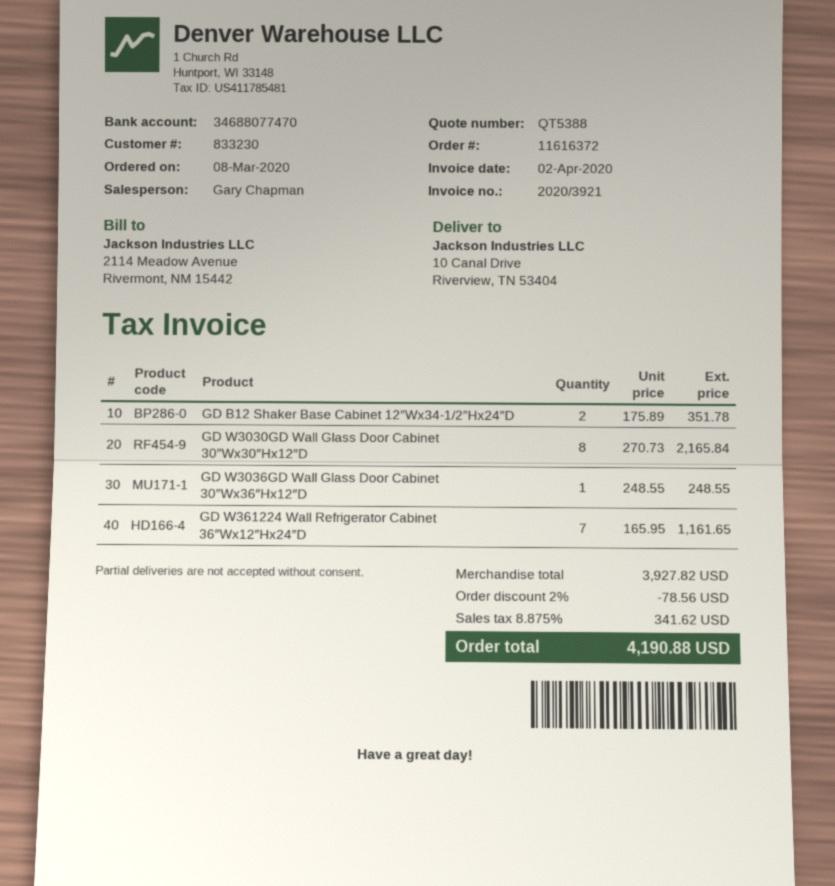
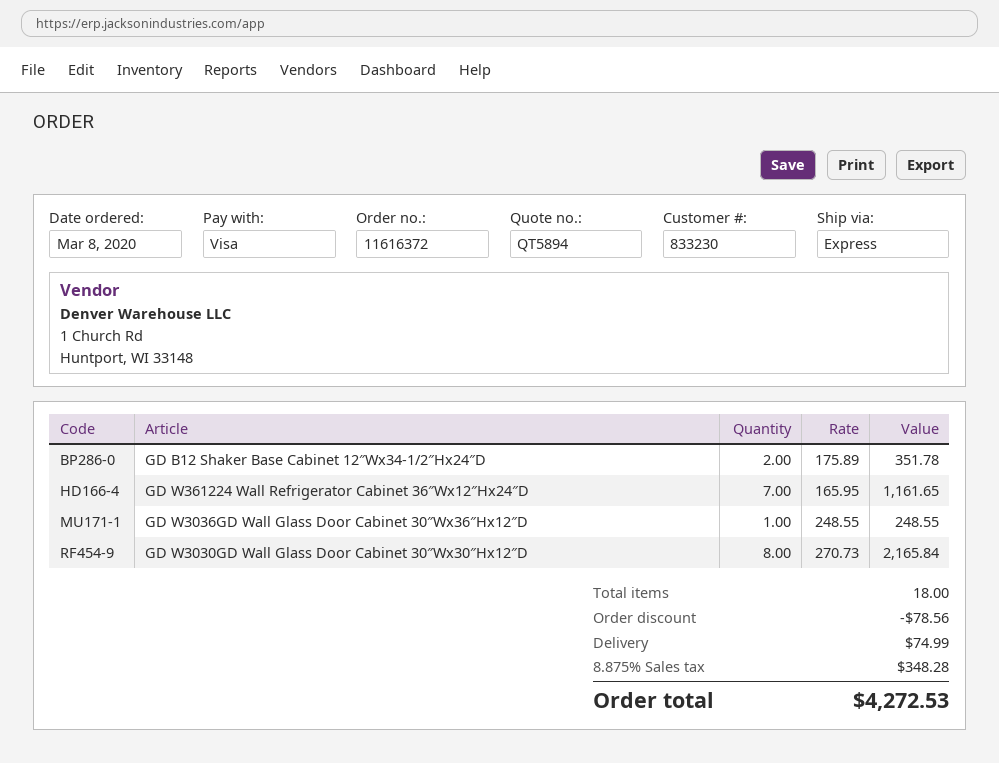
quote number: QT5388 -> QT5894
shipping: none -> 74.99
tax: 8.875% = 341.62 -> 8.875% = 348.28
total: 4190.88 -> 4272.53

